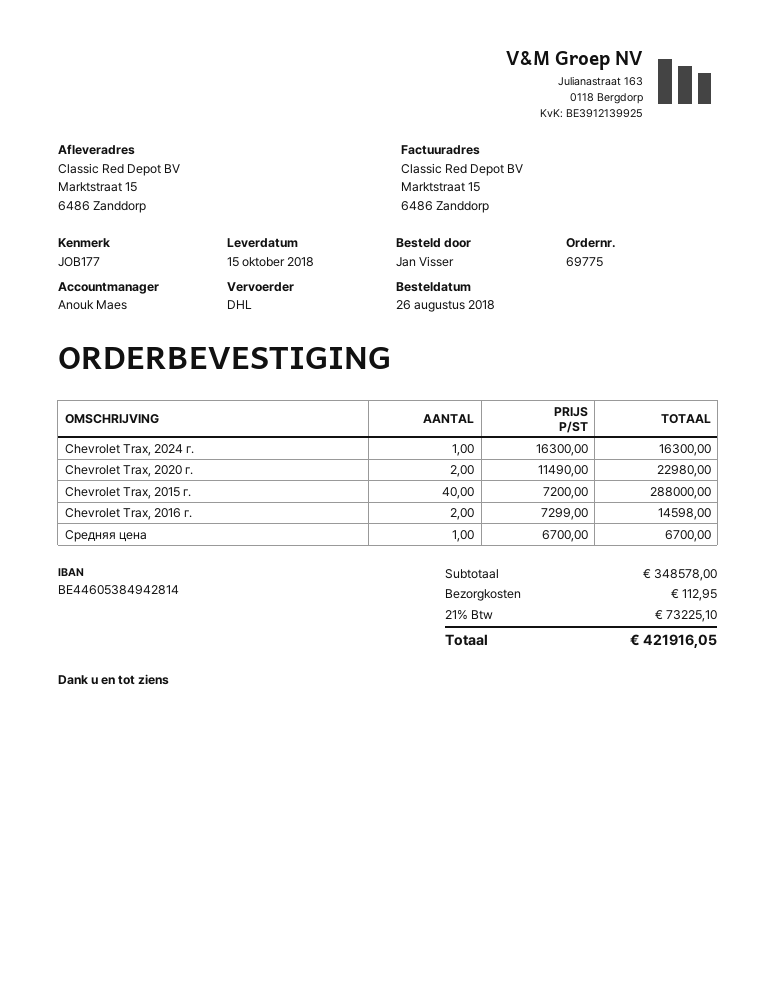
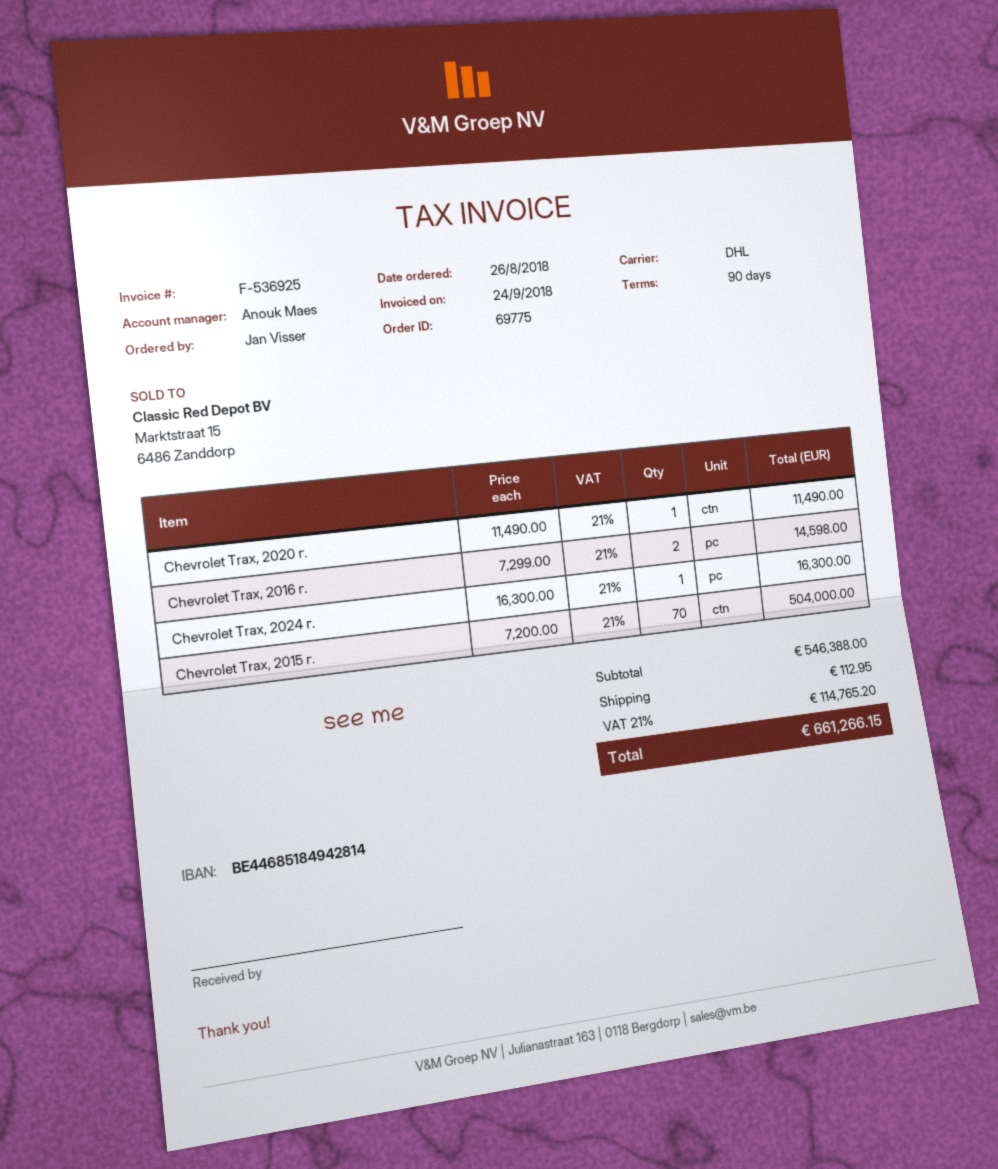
bank account: BE44605384942814 -> BE44685184942814
Chevrolet Trax, 2020 г.: 2 x 11490.00 = 22980.00 -> 1 x 11490.00 = 11490.00
Chevrolet Trax, 2015 г.: 40 x 7200.00 = 288000.00 -> 70 x 7200.00 = 504000.00
Средняя цена: 1 x 6700.00 = 6700.00 -> none
subtotal: 348578.00 -> 546388.00
tax: 21% = 73225.10 -> 21% = 114765.20
total: 421916.05 -> 661266.15

